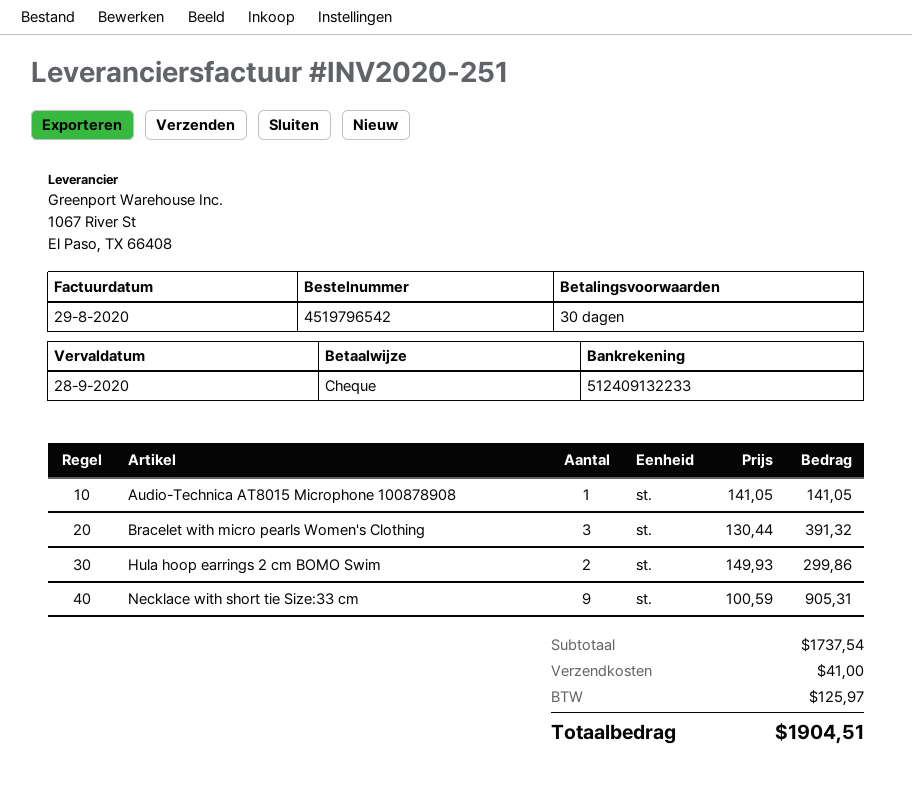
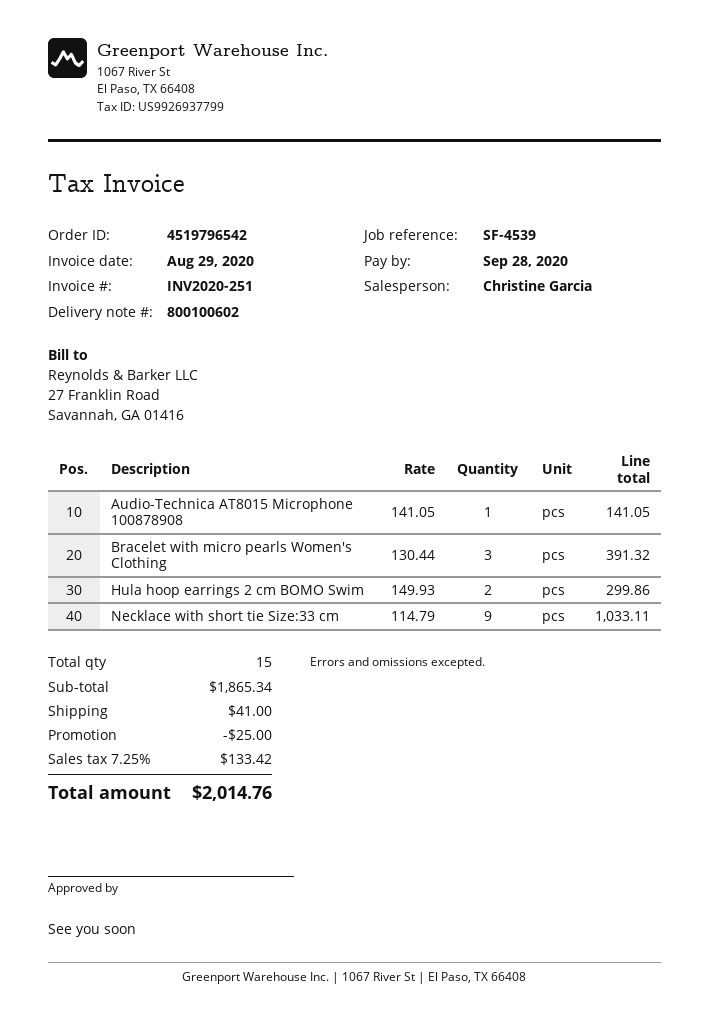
Necklace with short tie Size:33 cm: 9 x 100.59 = 905.31 -> 9 x 114.79 = 1033.11
subtotal: 1737.54 -> 1865.34
discount: none -> 25.00
tax: 125.97 -> 133.42
total: 1904.51 -> 2014.76

